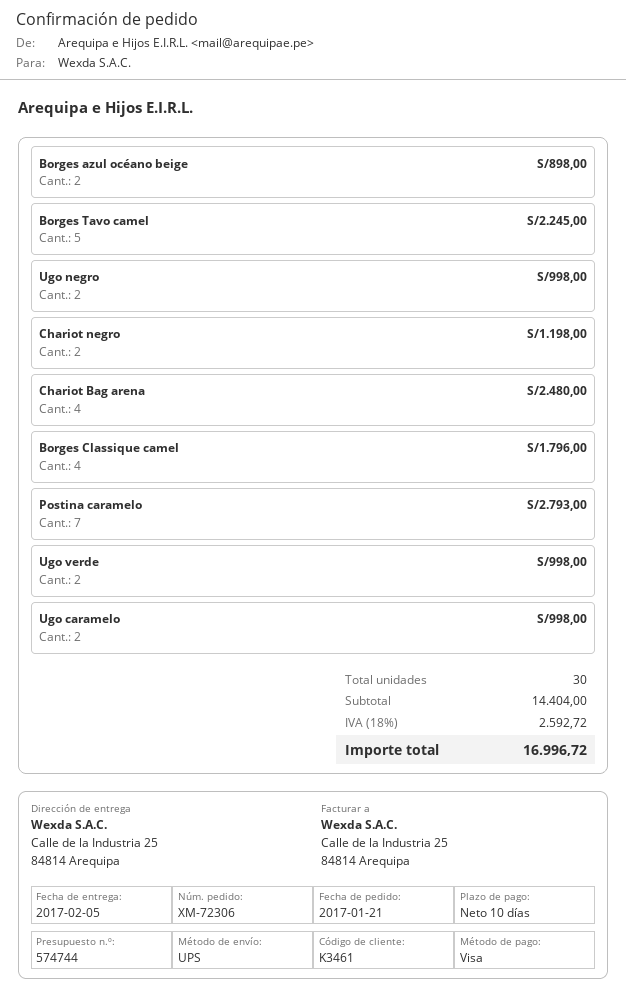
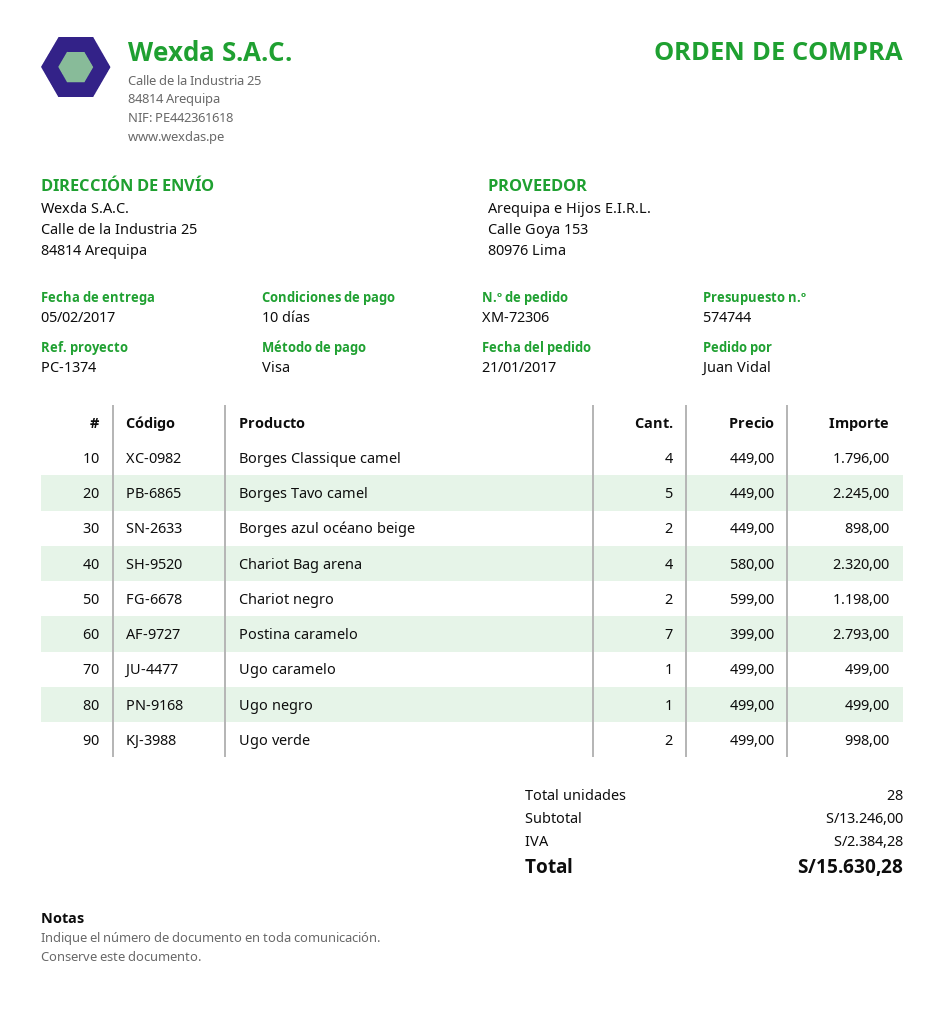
Ugo negro: 2 for 998.00 -> 1 for 499.00
Chariot Bag arena: 4 for 2480.00 -> 4 for 2320.00
Ugo caramelo: 2 for 998.00 -> 1 for 499.00
total quantity: 30 -> 28
subtotal: 14404.00 -> 13246.00
tax: 2592.72 -> 2384.28
total: 16996.72 -> 15630.28

